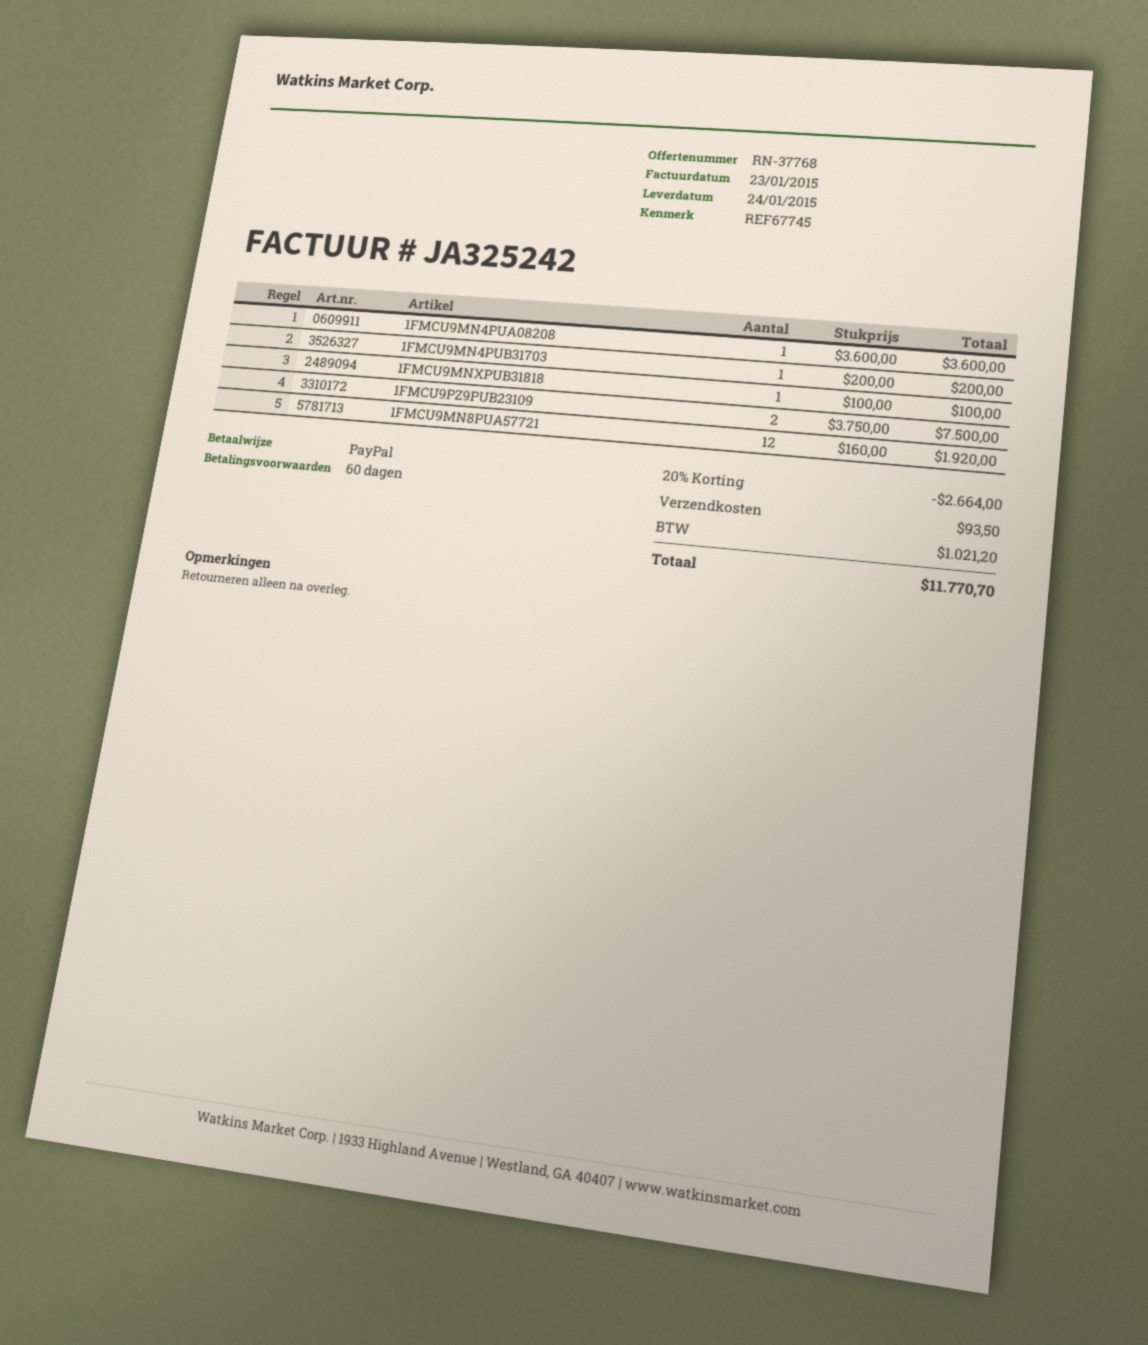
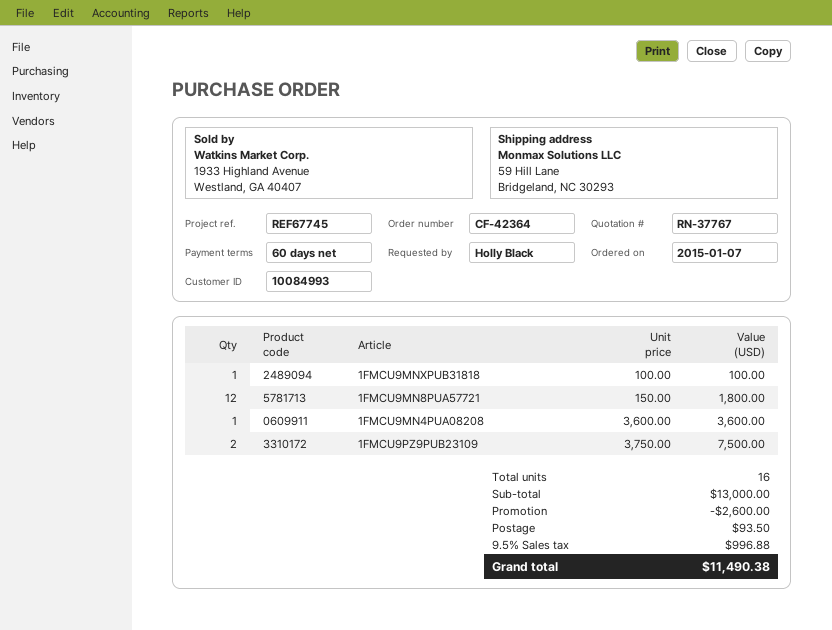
quote number: RN-37768 -> RN-37767
1FMCU9MN4PUB31703: 1 x 200.00 = 200.00 -> none
1FMCU9MN8PUA57721: 12 x 160.00 = 1920.00 -> 12 x 150.00 = 1800.00
discount: 2664.00 -> 2600.00
tax: 1021.20 -> 996.88
total: 11770.70 -> 11490.38

